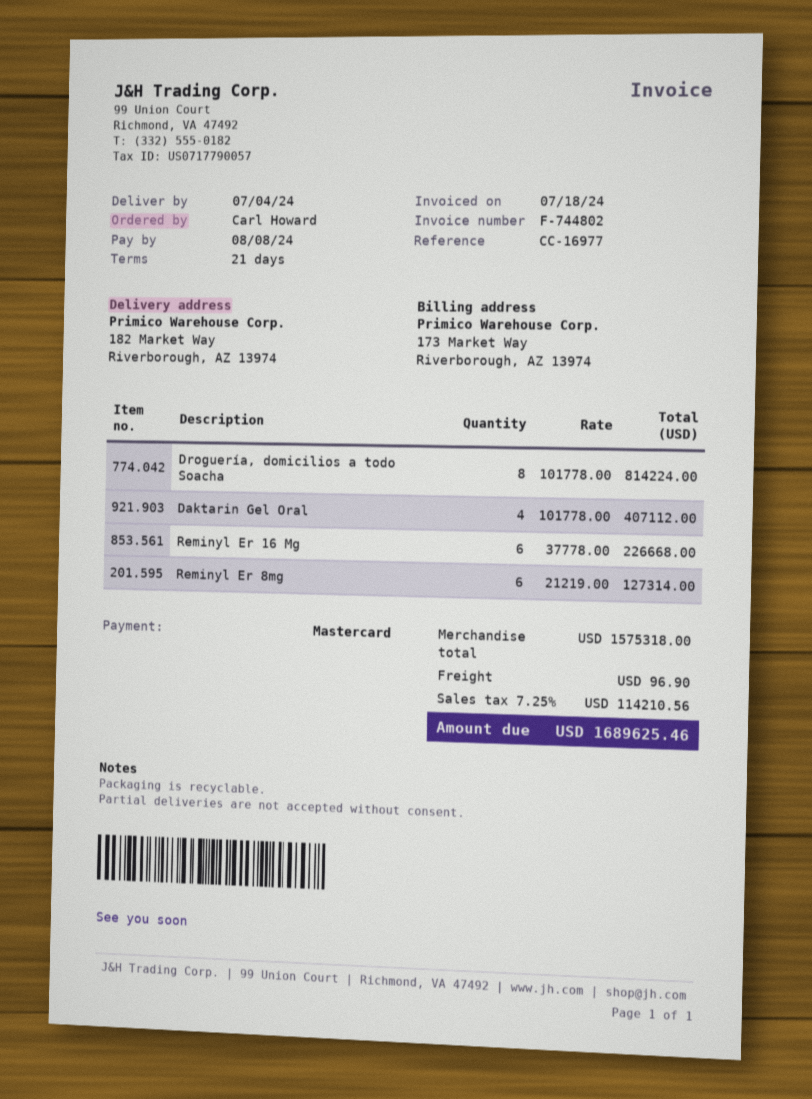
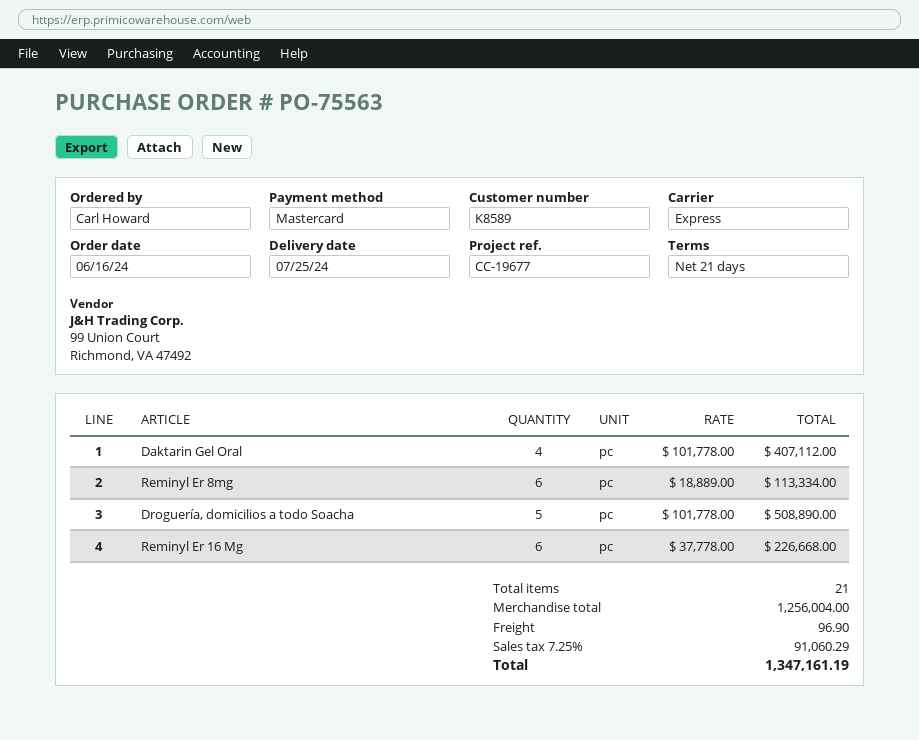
delivery date: 2024-07-04 -> 2024-07-25
reference: CC-16977 -> CC-19677
Droguería, domicilios a todo Soacha: 8 x 101778.00 = 814224.00 -> 5 x 101778.00 = 508890.00
Reminyl Er 8mg: 6 x 21219.00 = 127314.00 -> 6 x 18889.00 = 113334.00
subtotal: 1575318.00 -> 1256004.00
tax: 7.25% = 114210.56 -> 7.25% = 91060.29
total: 1689625.46 -> 1347161.19

